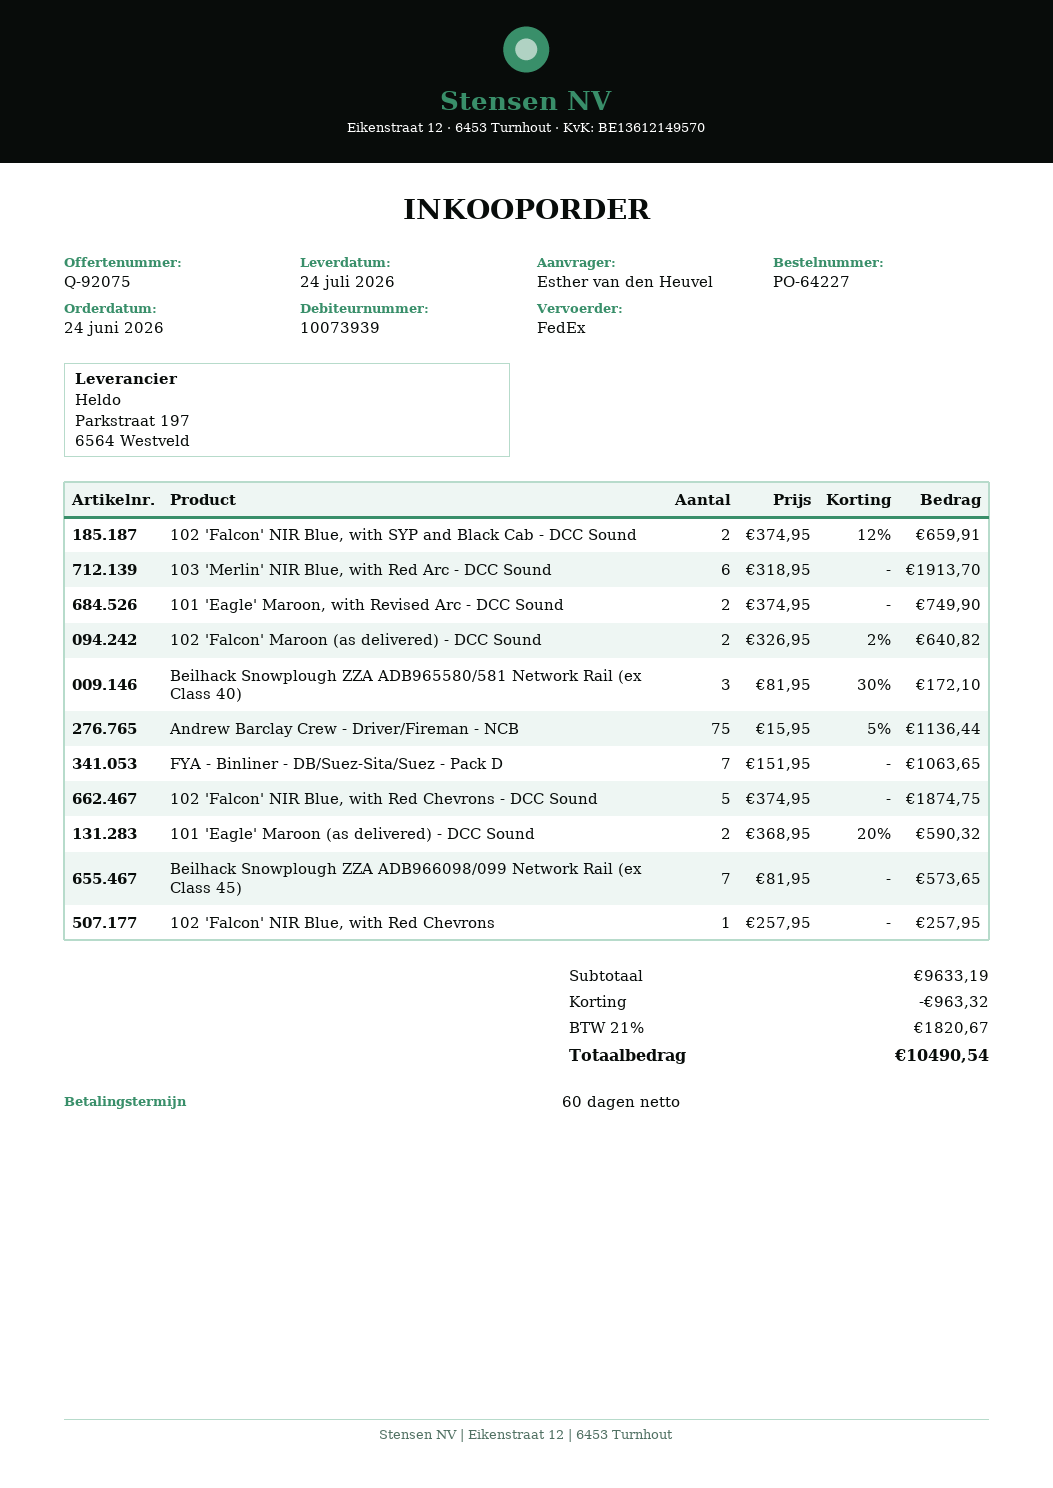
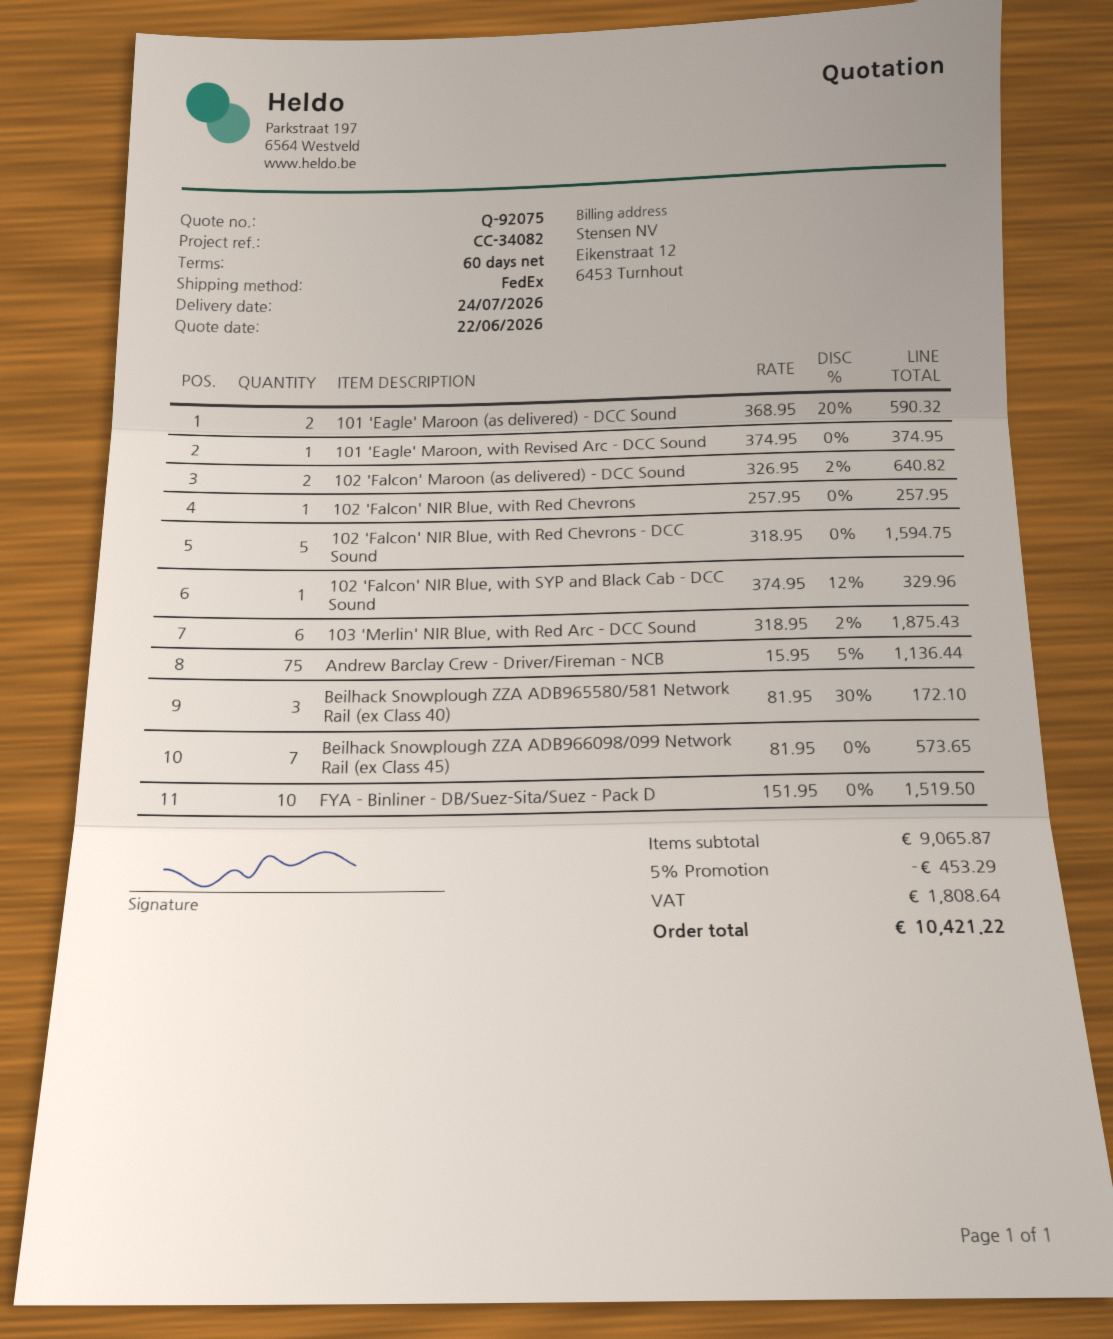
102 'Falcon' NIR Blue, with SYP and Black Cab - DCC Sound: 2 x 374.95 - 12% = 659.91 -> 1 x 374.95 - 12% = 329.96
103 'Merlin' NIR Blue, with Red Arc - DCC Sound: 6 x 318.95 = 1913.70 -> 6 x 318.95 - 2% = 1875.43
101 'Eagle' Maroon, with Revised Arc - DCC Sound: 2 x 374.95 = 749.90 -> 1 x 374.95 = 374.95
FYA - Binliner - DB/Suez-Sita/Suez - Pack D: 7 x 151.95 = 1063.65 -> 10 x 151.95 = 1519.50
102 'Falcon' NIR Blue, with Red Chevrons - DCC Sound: 5 x 374.95 = 1874.75 -> 5 x 318.95 = 1594.75
subtotal: 9633.19 -> 9065.87
discount: 963.32 -> 453.29
tax: 1820.67 -> 1808.64
total: 10490.54 -> 10421.22

